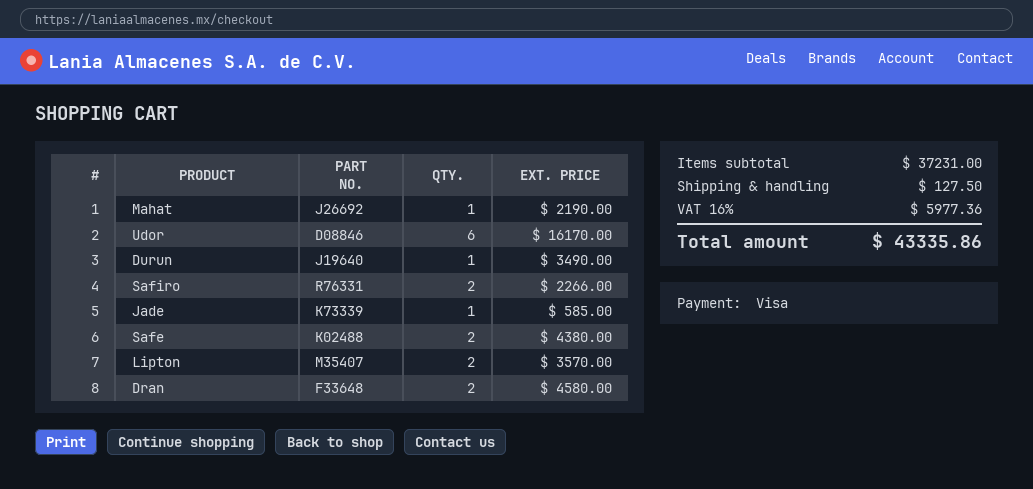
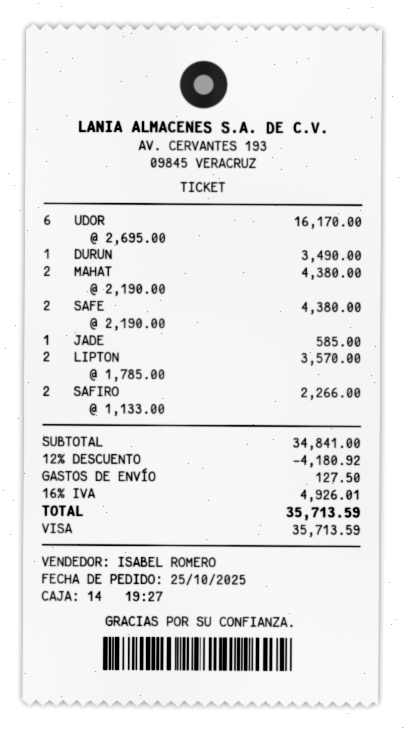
Mahat: 1 for 2190.00 -> 2 for 4380.00
Dran: 2 for 4580.00 -> none
subtotal: 37231.00 -> 34841.00
discount: none -> 12% = 4180.92
tax: 16% = 5977.36 -> 16% = 4926.01
total: 43335.86 -> 35713.59

